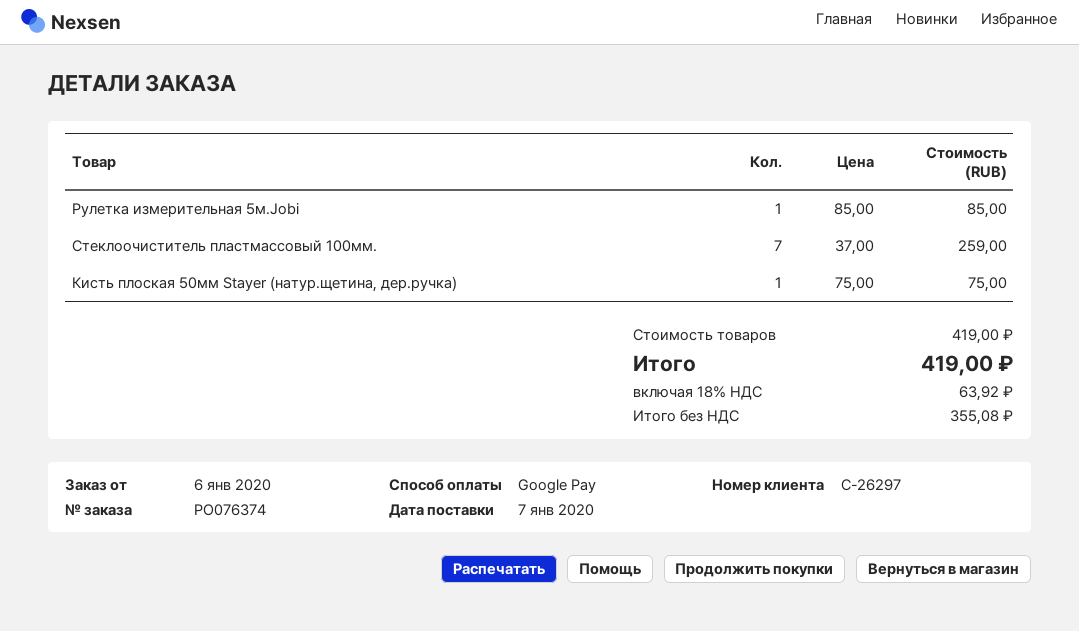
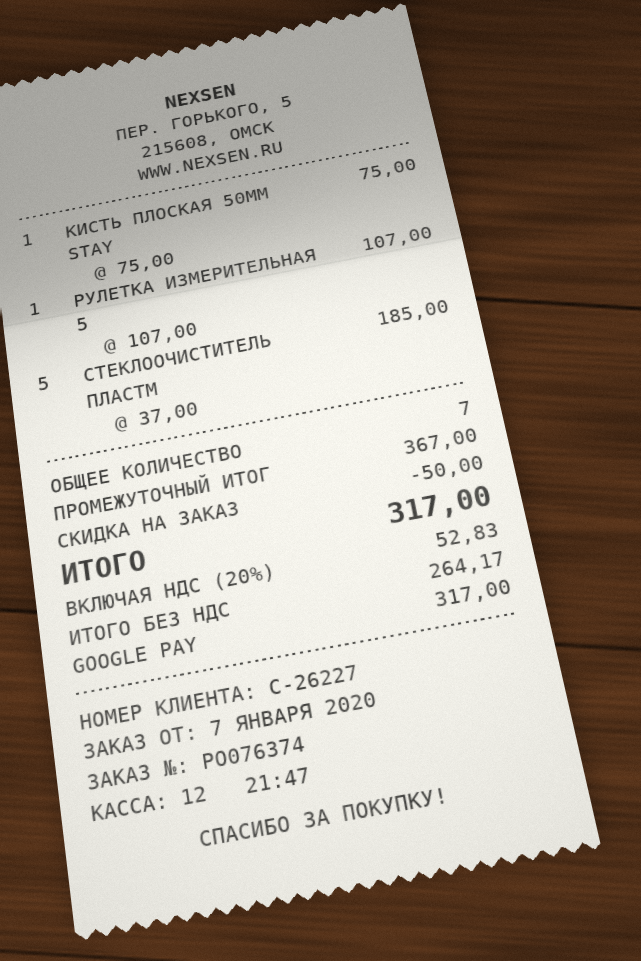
order date: 2020-01-06 -> 2020-01-07
customer number: C-26297 -> C-26227
Рулетка измерительная 5м.Jobi: 1 x 85.00 = 85.00 -> 1 x 107.00 = 107.00
Стеклоочиститель пластмассовый 100мм.: 7 x 37.00 = 259.00 -> 5 x 37.00 = 185.00
subtotal: 419.00 -> 367.00
discount: none -> 50.00
net: 355.08 -> 264.17
tax: 18% = 63.92 -> 20% = 52.83
total: 419.00 -> 317.00

